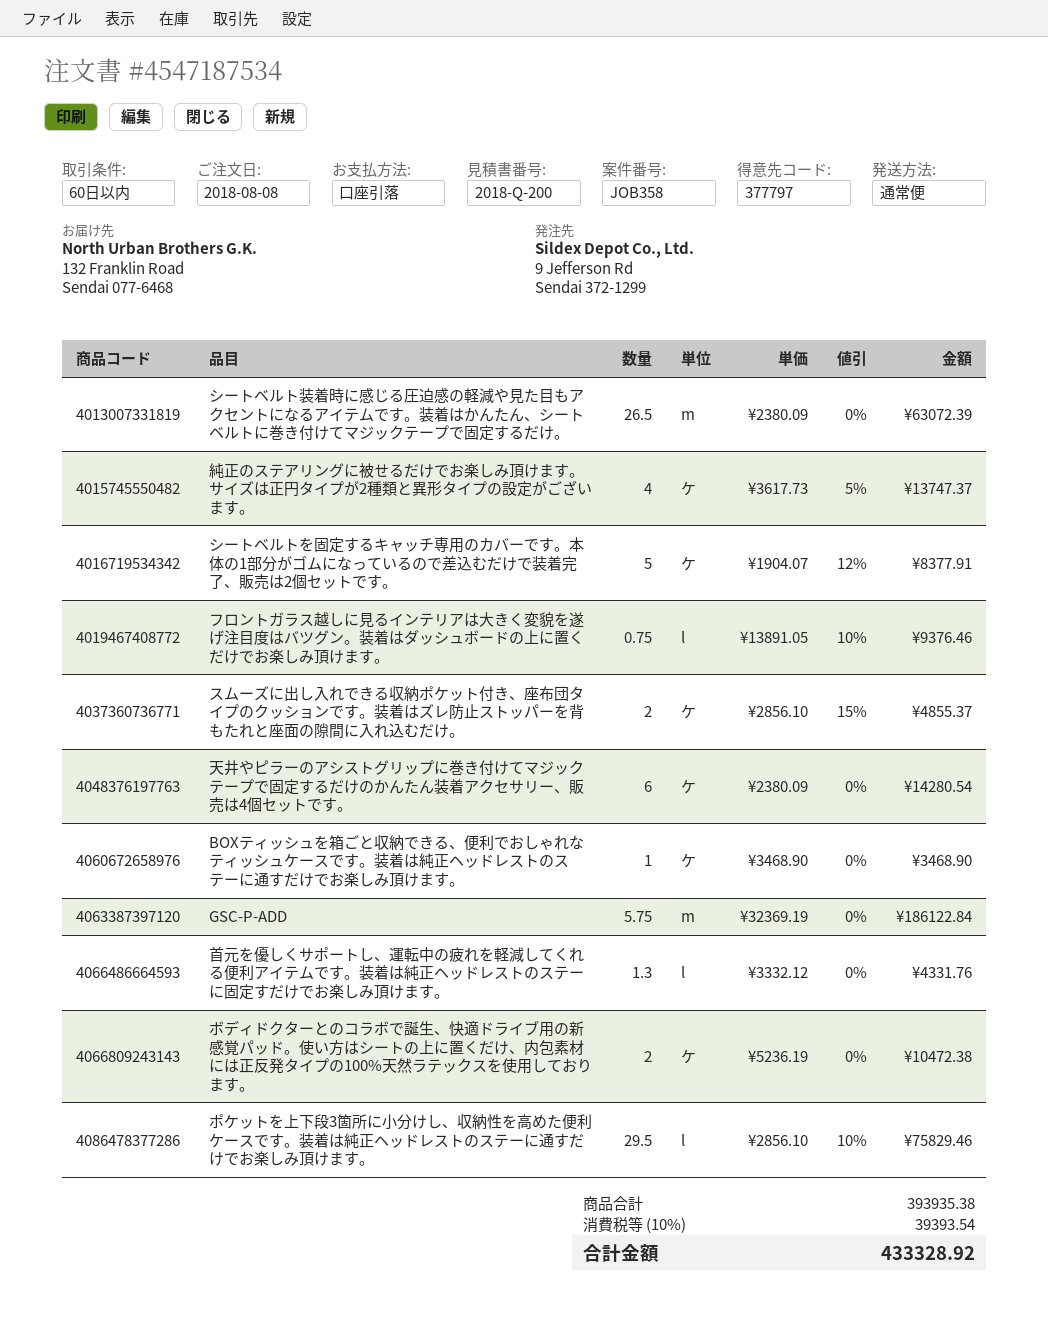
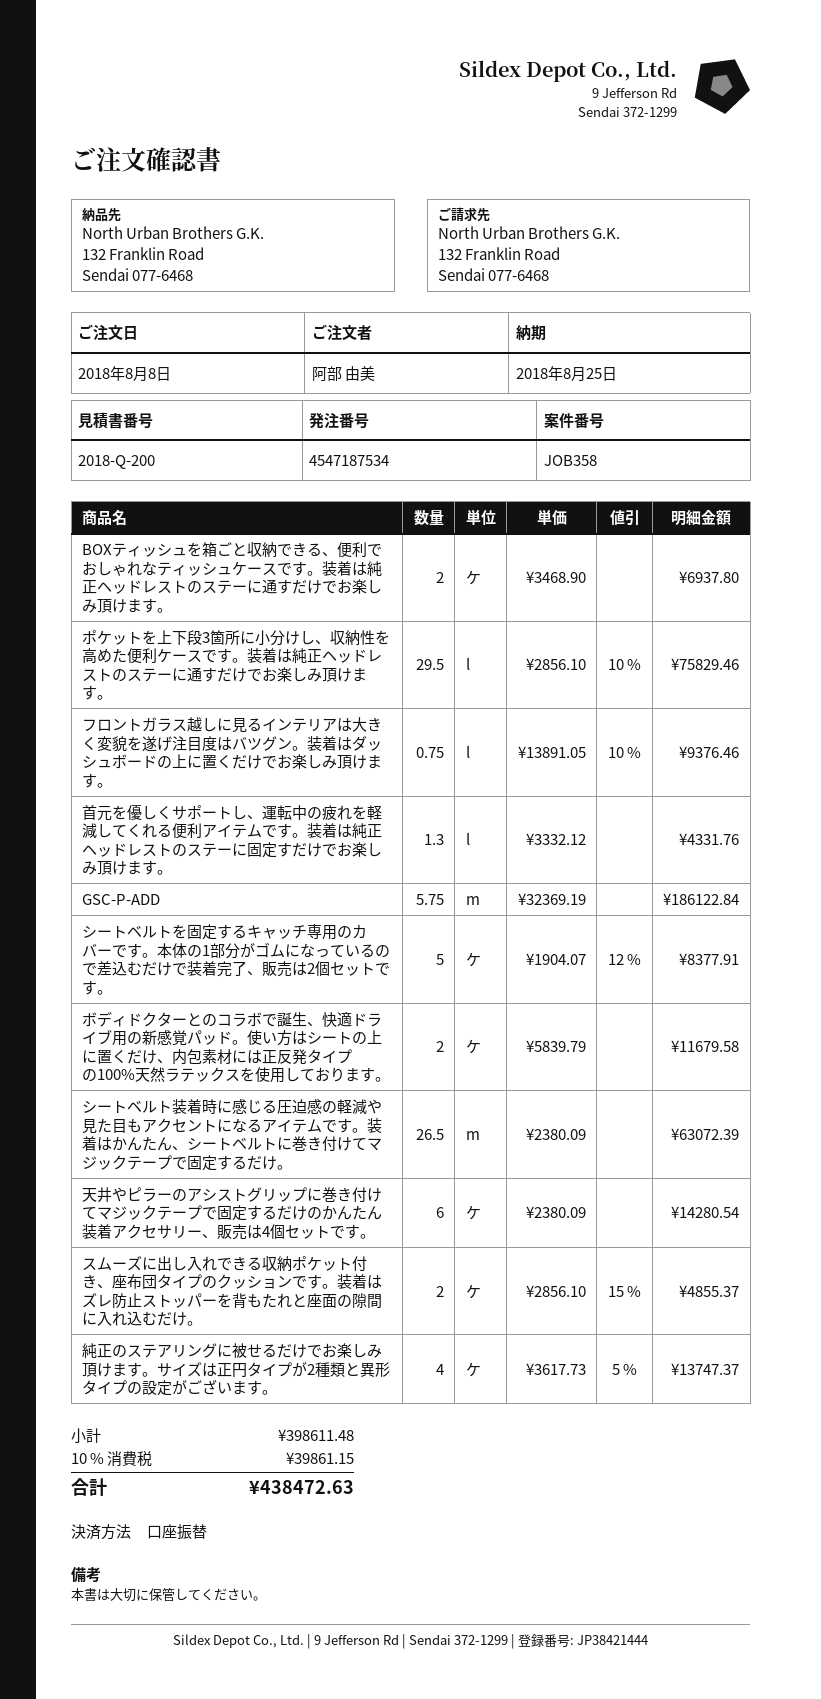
BOXティッシュを箱ごと収納できる、便利でおしゃれなティッシュケースです。装着は純正ヘッドレストのステーに通すだけでお楽しみ頂けます。: 1 x 3468.90 = 3468.90 -> 2 x 3468.90 = 6937.80
ボディドクターとのコラボで誕生、快適ドライブ用の新感覚パッド。使い方はシートの上に置くだけ、内包素材には正反発タイプの100%天然ラテックスを使用しております。: 2 x 5236.19 = 10472.38 -> 2 x 5839.79 = 11679.58
subtotal: 393935.38 -> 398611.48
tax: 10% = 39393.54 -> 10% = 39861.15
total: 433328.92 -> 438472.63

